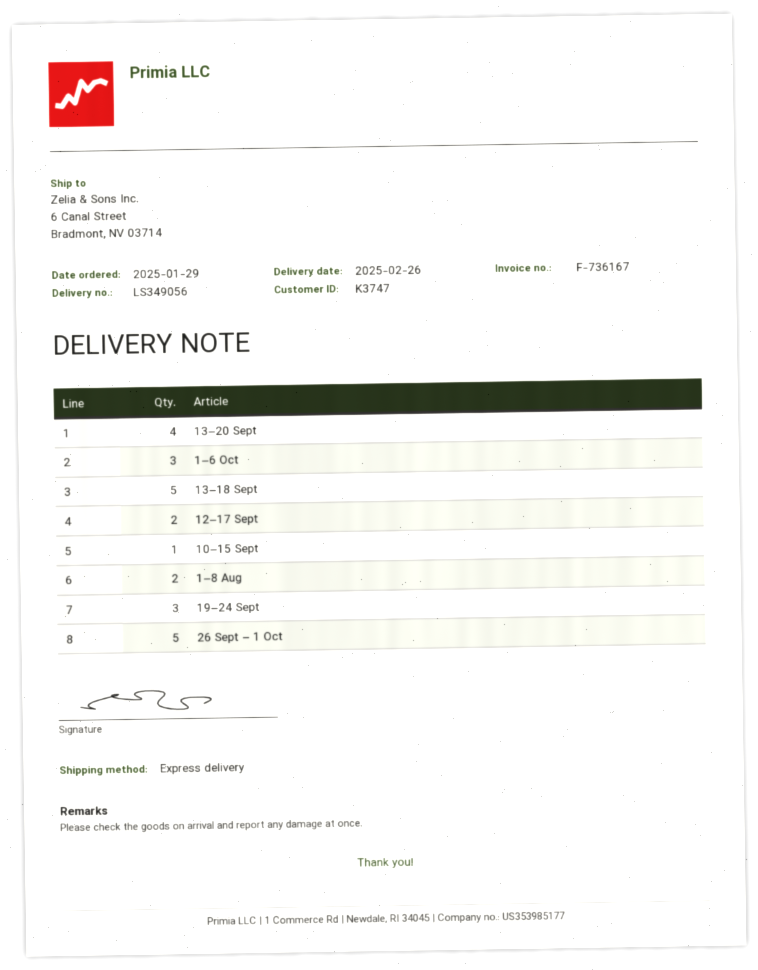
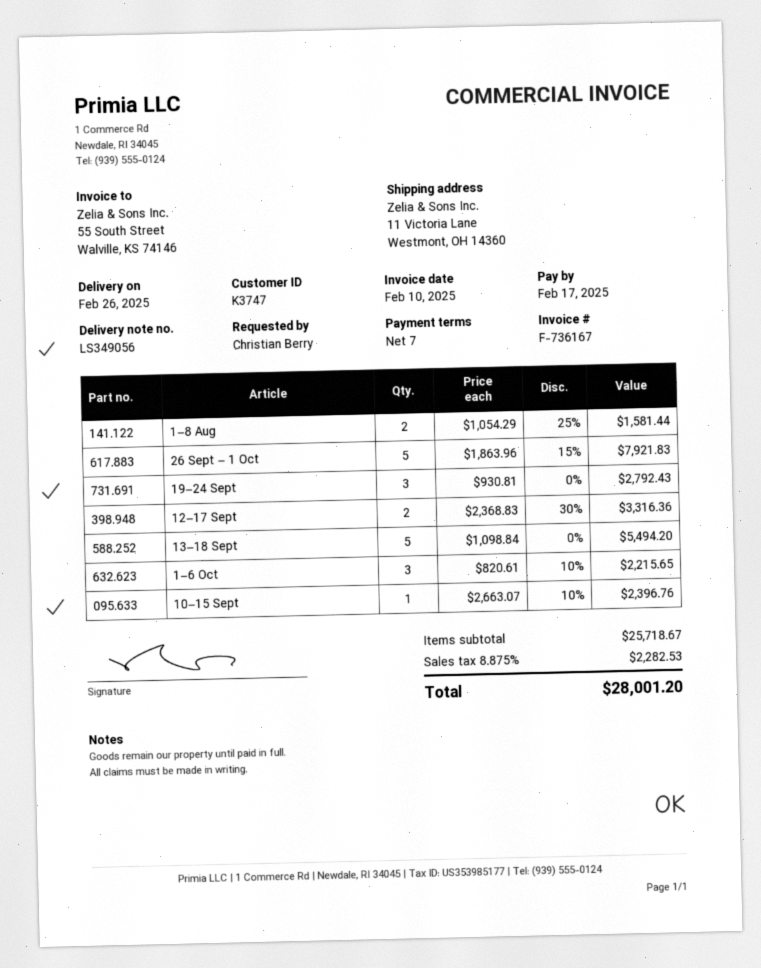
ship to: 6 Canal Street, Bradmont, NV 03714 -> 11 Victoria Lane, Westmont, OH 14360
13–20 Sept: 4 -> none

